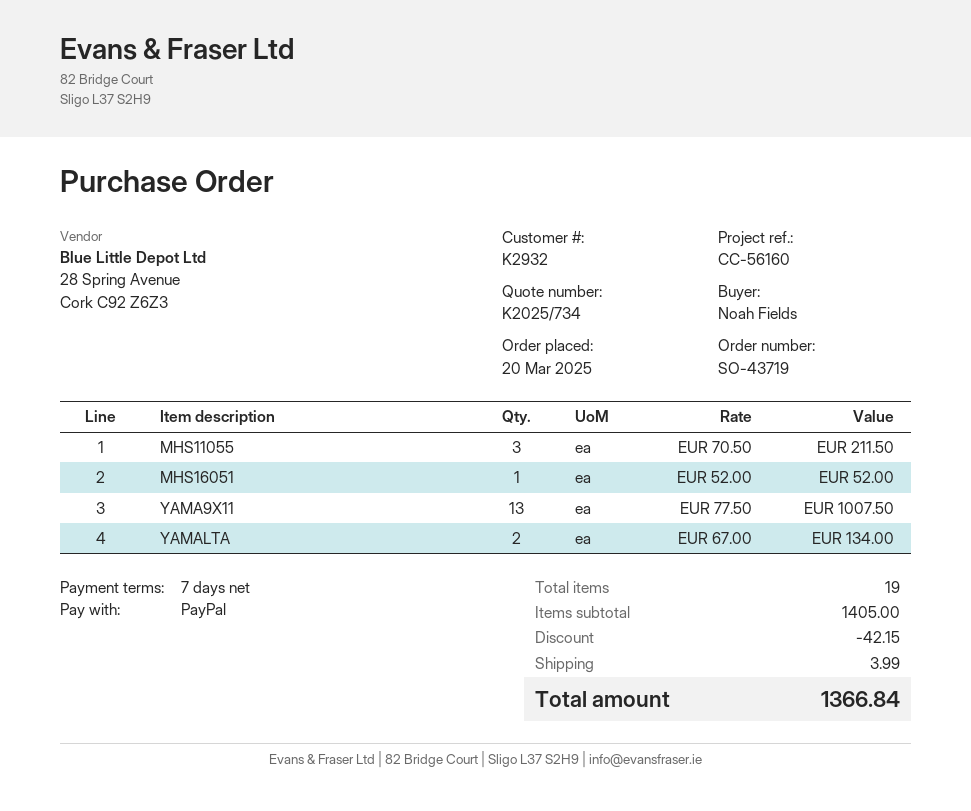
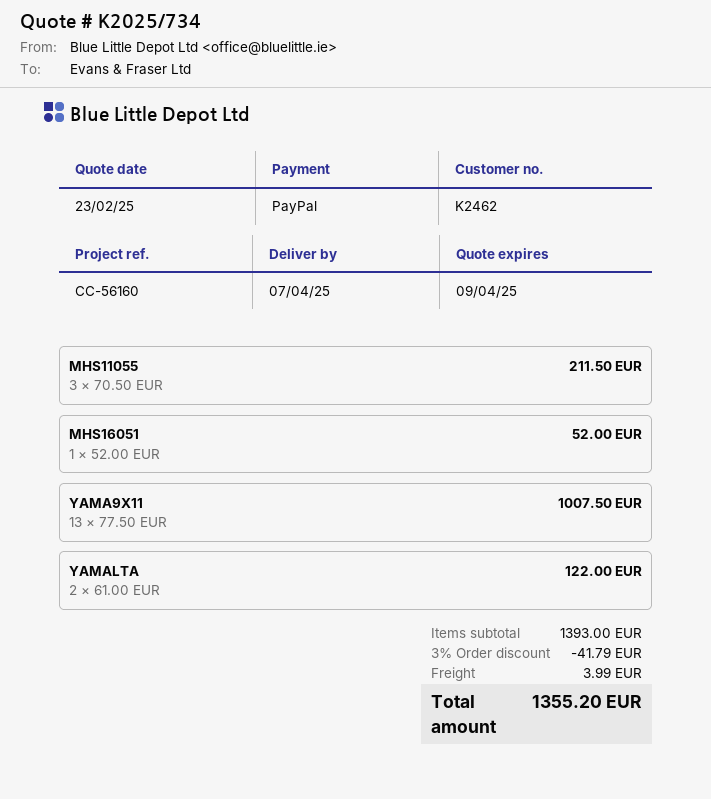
customer number: K2932 -> K2462
YAMALTA: 2 x 67.00 = 134.00 -> 2 x 61.00 = 122.00
subtotal: 1405.00 -> 1393.00
discount: 42.15 -> 41.79
total: 1366.84 -> 1355.20

